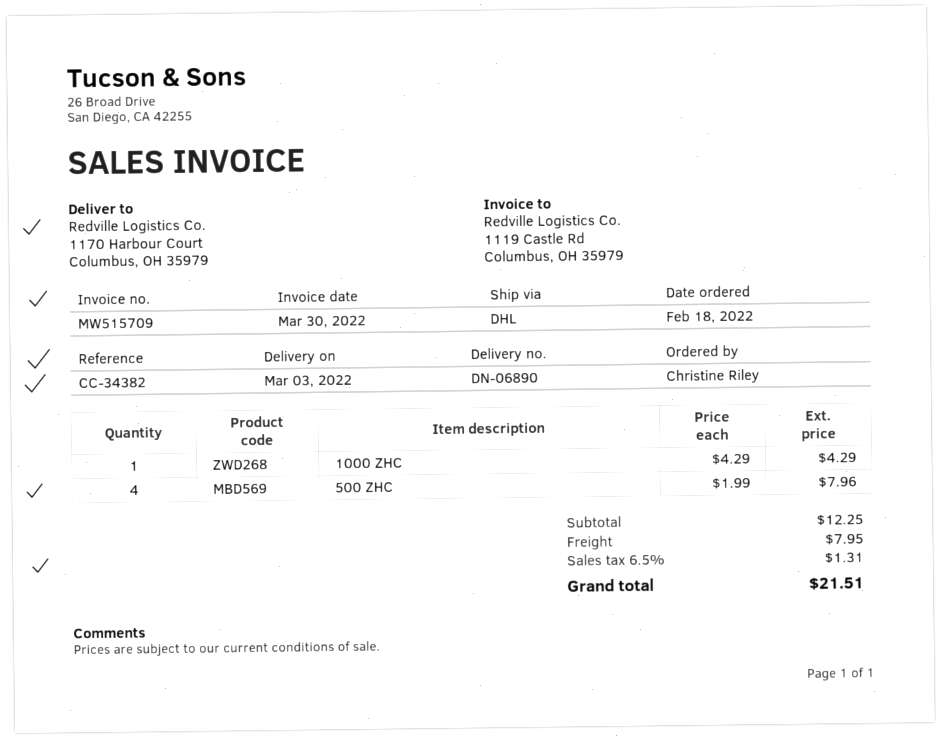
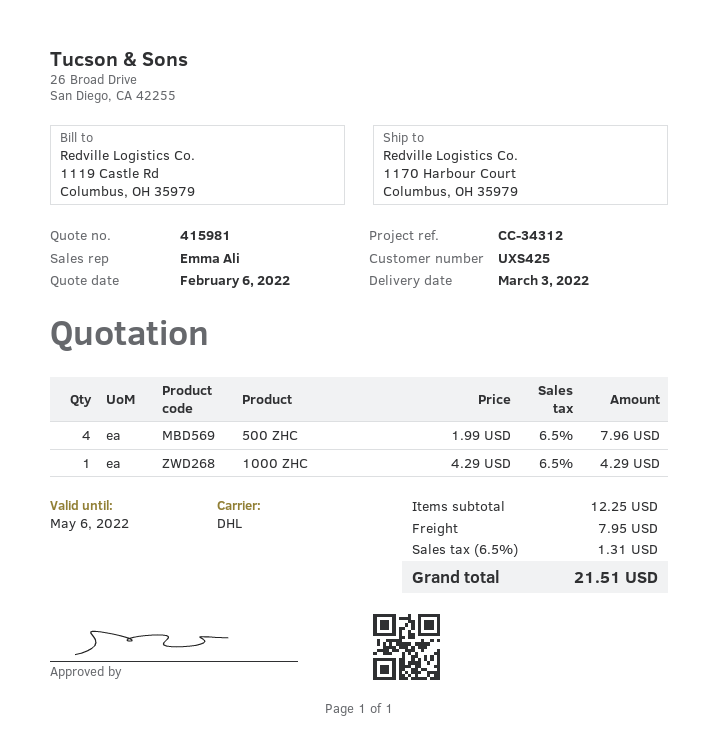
reference: CC-34382 -> CC-34312

